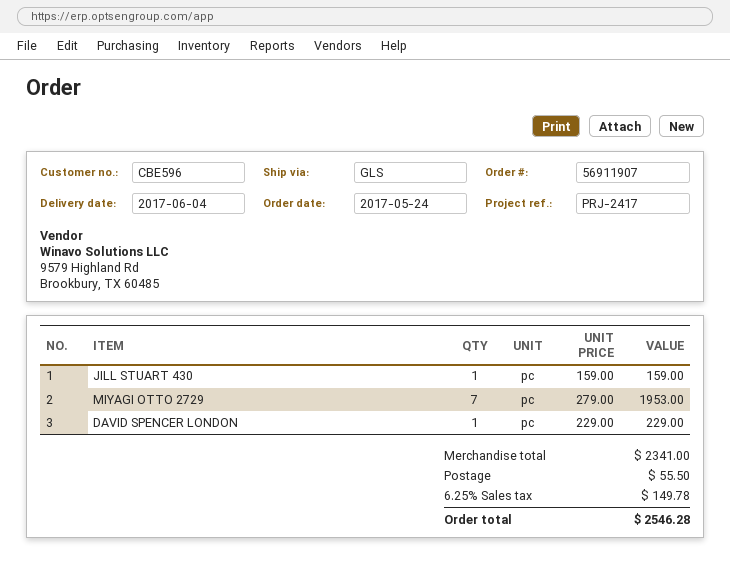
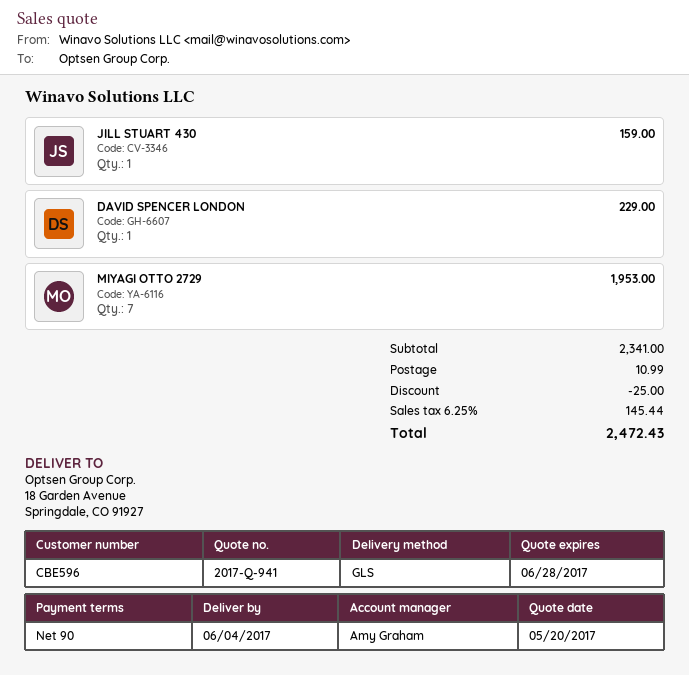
discount: none -> 25.00
shipping: 55.50 -> 10.99
tax: 6.25% = 149.78 -> 6.25% = 145.44
total: 2546.28 -> 2472.43

